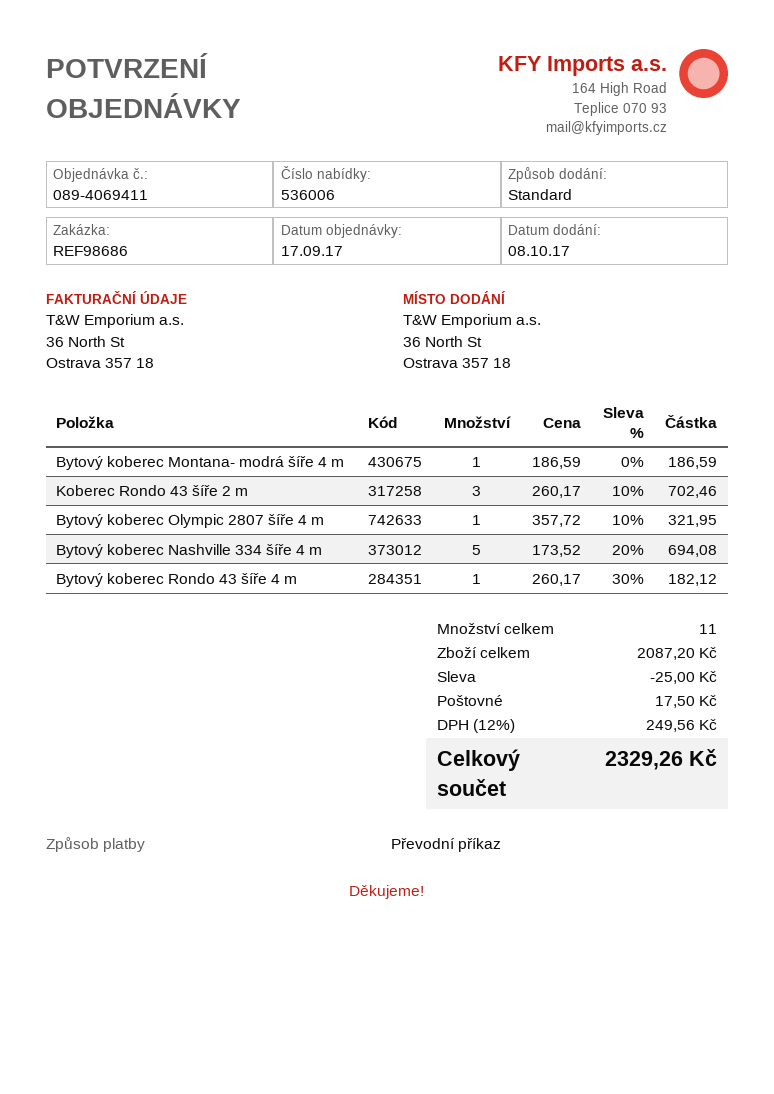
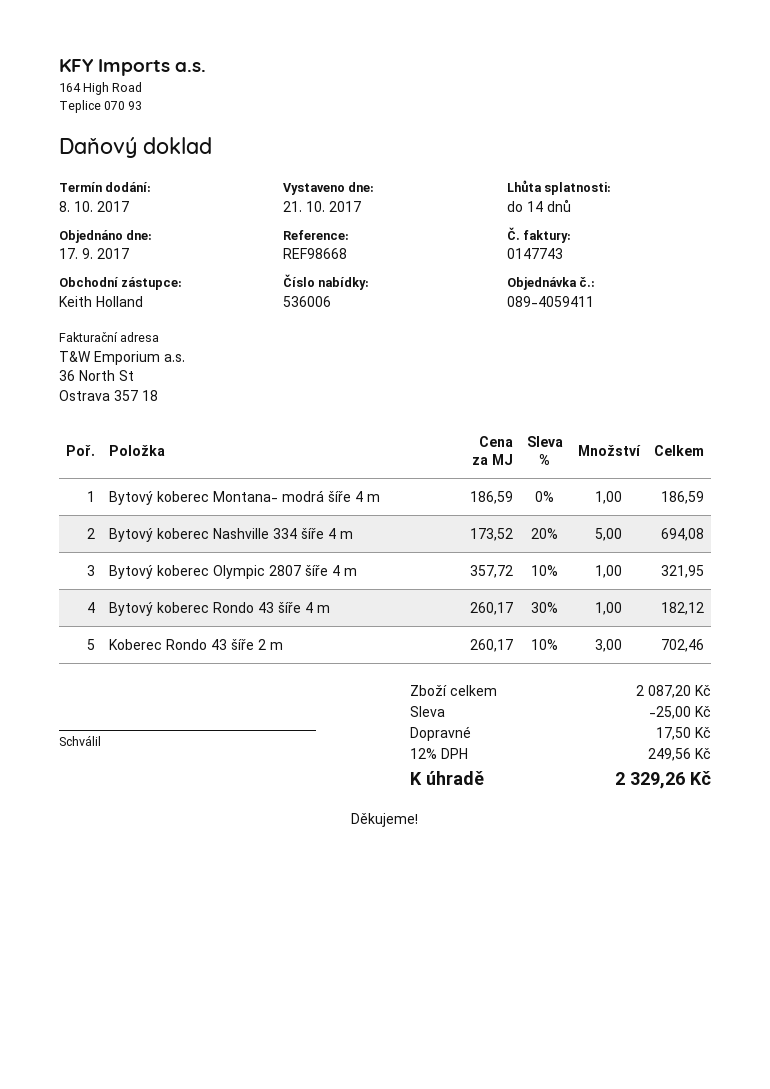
order number: 089-4069411 -> 089-4059411
reference: REF98686 -> REF98668

